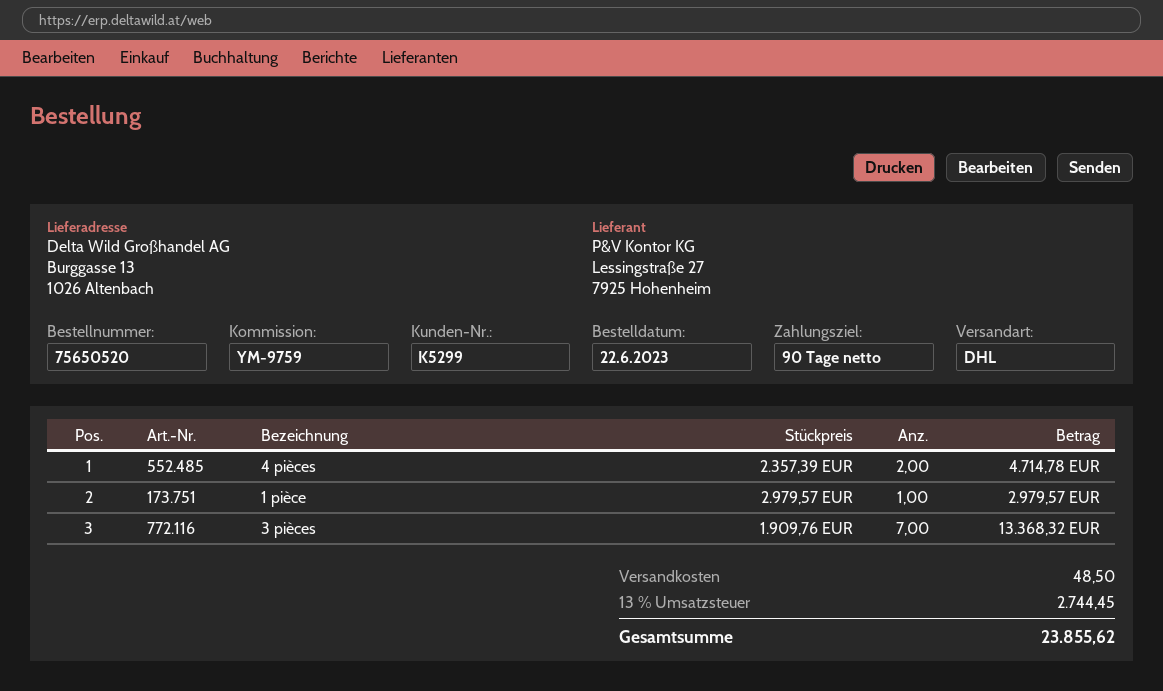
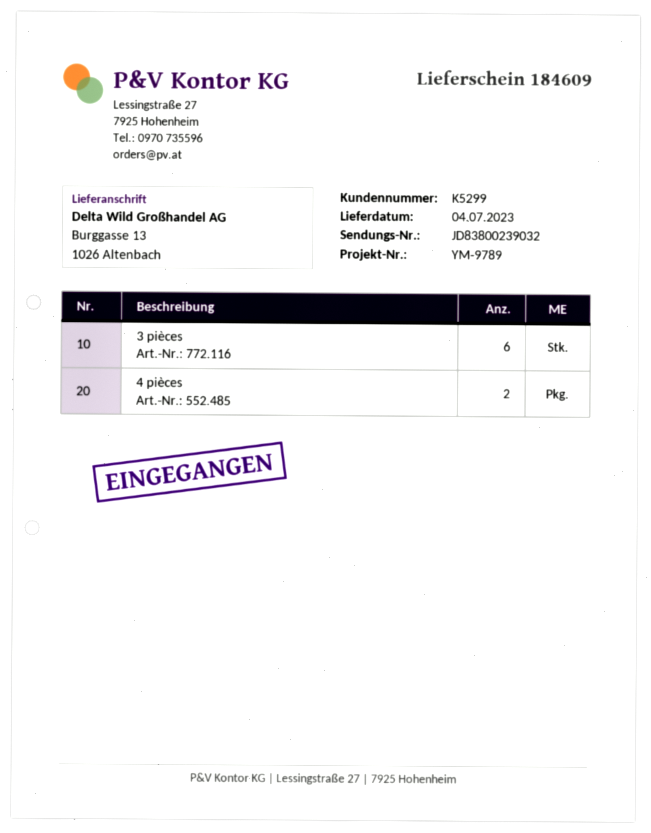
reference: YM-9759 -> YM-9789
1 pièce: 1 -> none
3 pièces: 7 -> 6

